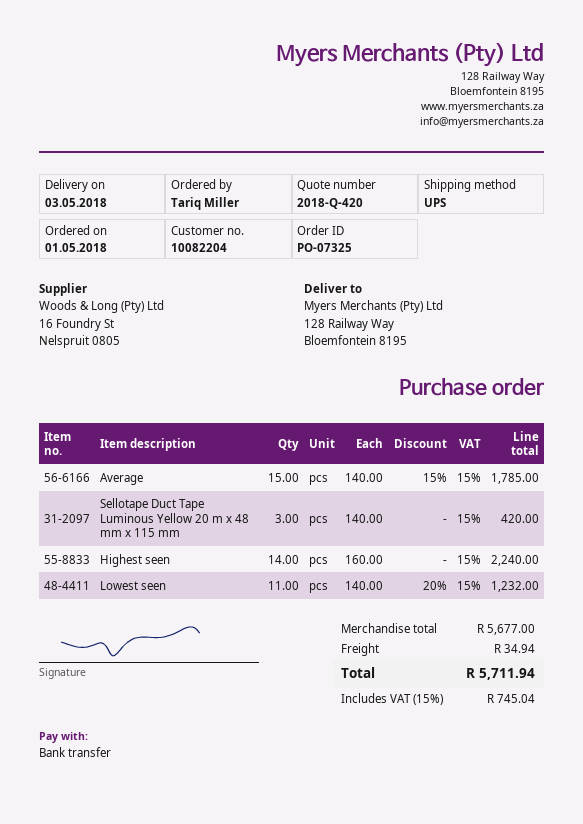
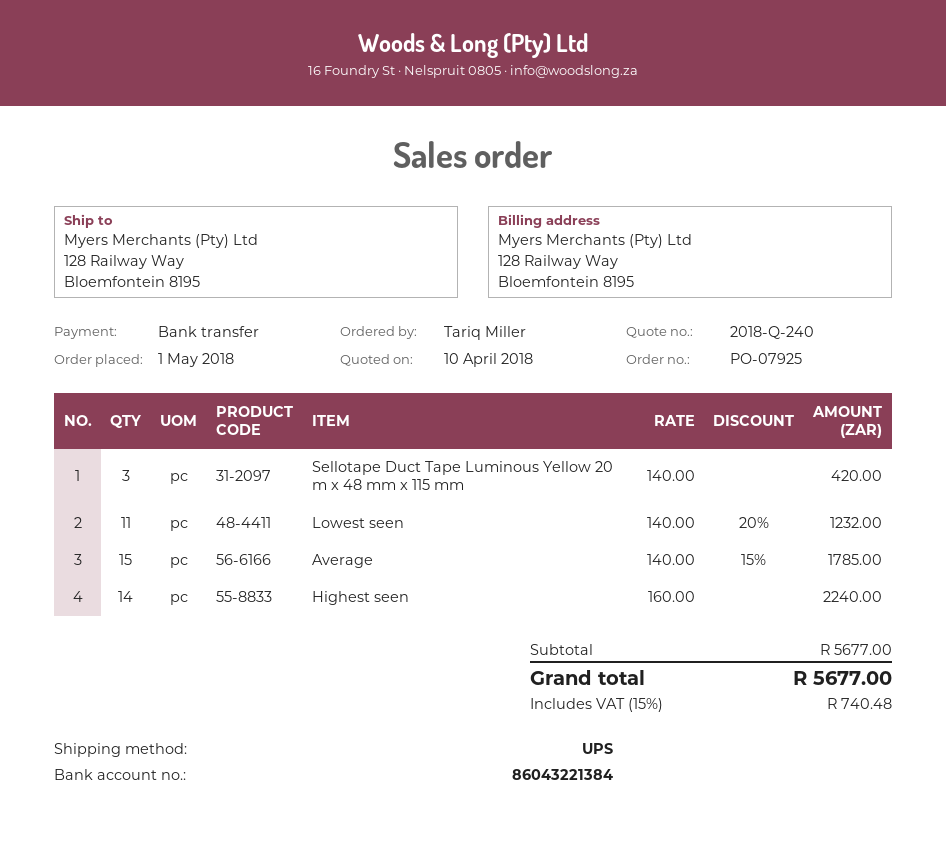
quote number: 2018-Q-420 -> 2018-Q-240
order number: PO-07325 -> PO-07925
shipping: 34.94 -> none
tax: 15% = 745.04 -> 15% = 740.48
total: 5711.94 -> 5677.00

